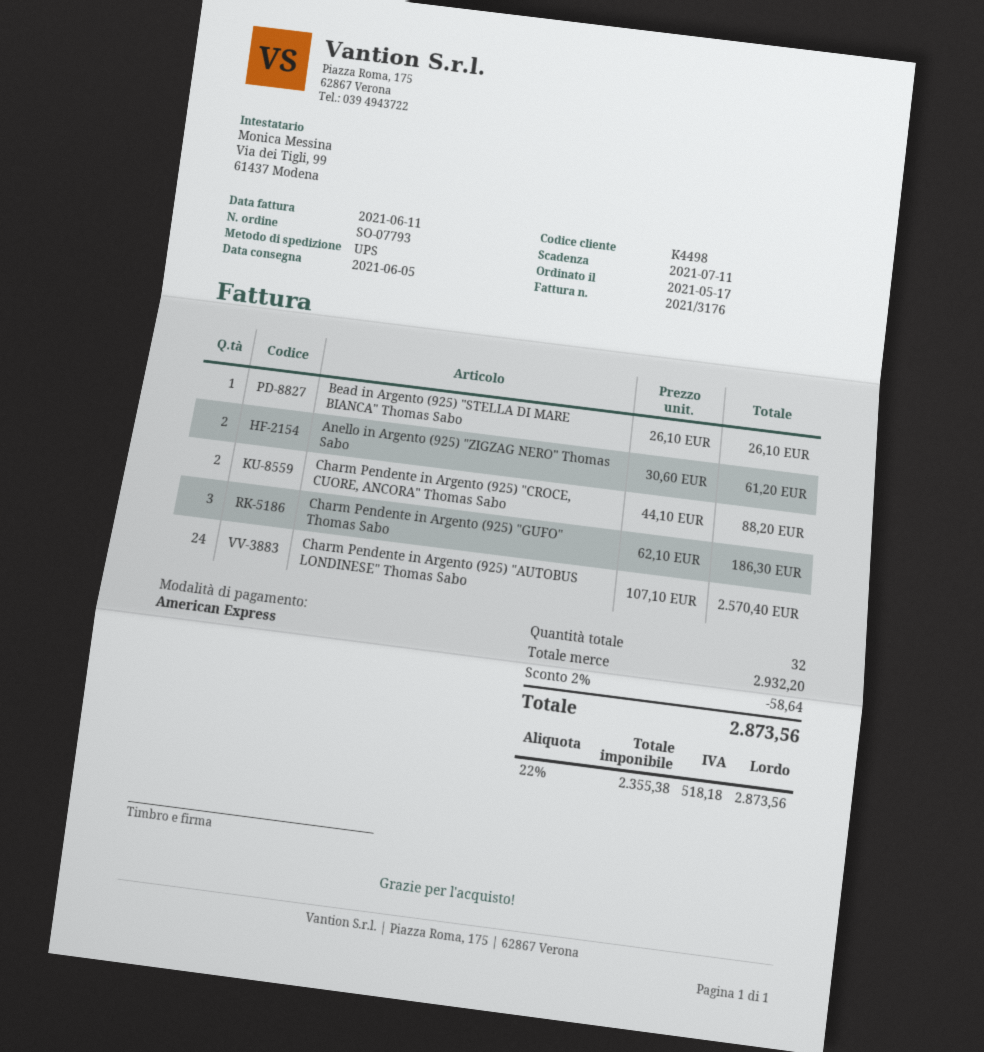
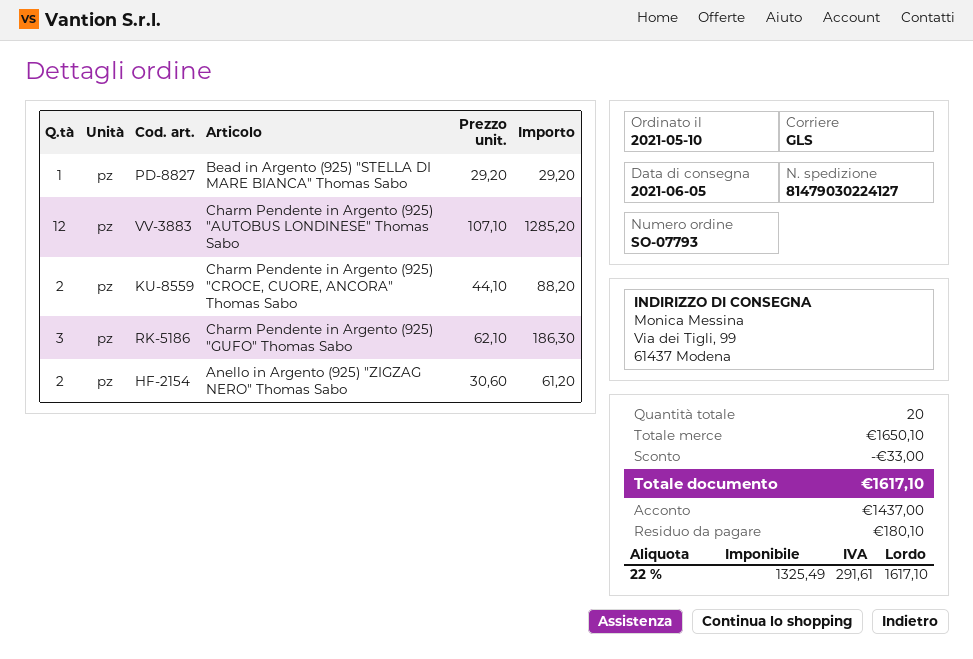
order date: 2021-05-17 -> 2021-05-10
shipping method: UPS -> GLS
Bead in Argento (925) "STELLA DI MARE BIANCA" Thomas Sabo: 1 x 26.10 = 26.10 -> 1 x 29.20 = 29.20
Charm Pendente in Argento (925) "AUTOBUS LONDINESE" Thomas Sabo: 24 x 107.10 = 2570.40 -> 12 x 107.10 = 1285.20
total quantity: 32 -> 20
subtotal: 2932.20 -> 1650.10
discount: 58.64 -> 33.00
net: 2355.38 -> 1325.49
tax: 22% = 518.18 -> 22% = 291.61
total: 2873.56 -> 1617.10

